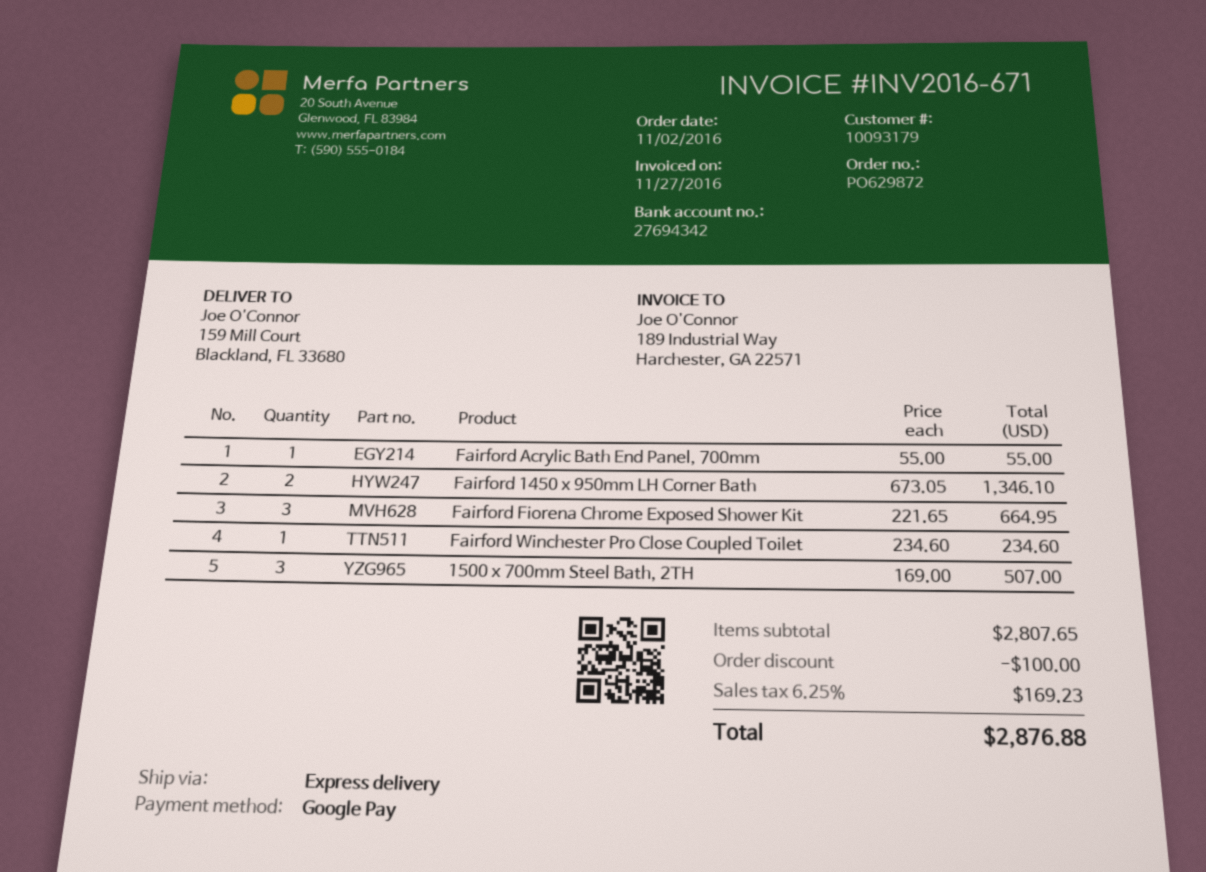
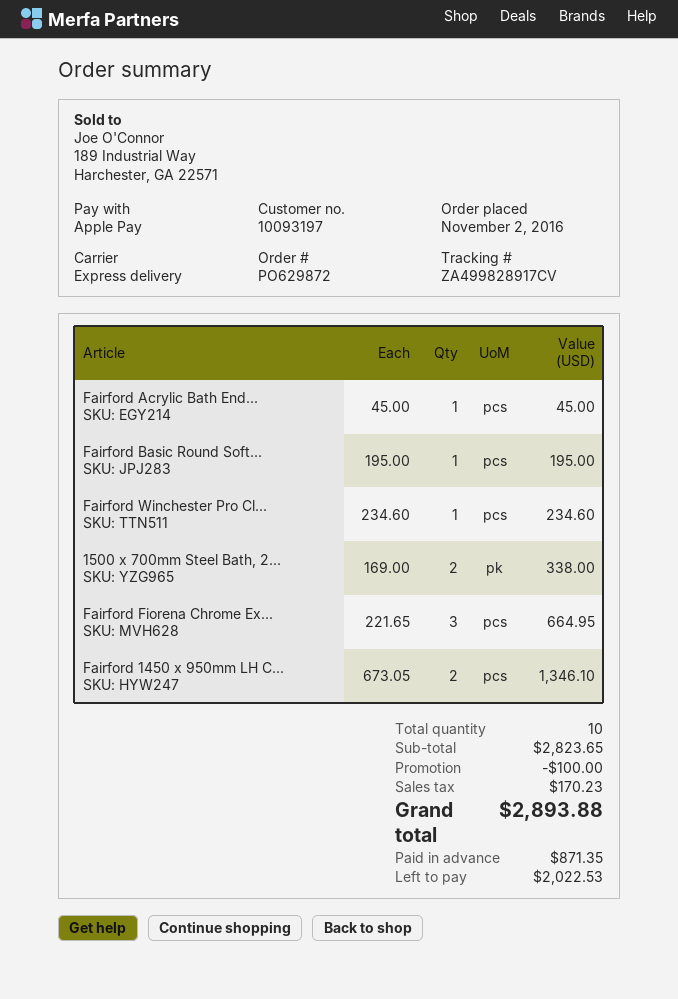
customer number: 10093179 -> 10093197
payment method: Google Pay -> Apple Pay
Fairford Acrylic Bath End Panel, 700mm: 1 x 55.00 = 55.00 -> 1 x 45.00 = 45.00
1500 x 700mm Steel Bath, 2TH: 3 x 169.00 = 507.00 -> 2 x 169.00 = 338.00
Fairford Basic Round Soft...: none -> 1 x 195.00 = 195.00
subtotal: 2807.65 -> 2823.65
tax: 169.23 -> 170.23
total: 2876.88 -> 2893.88

